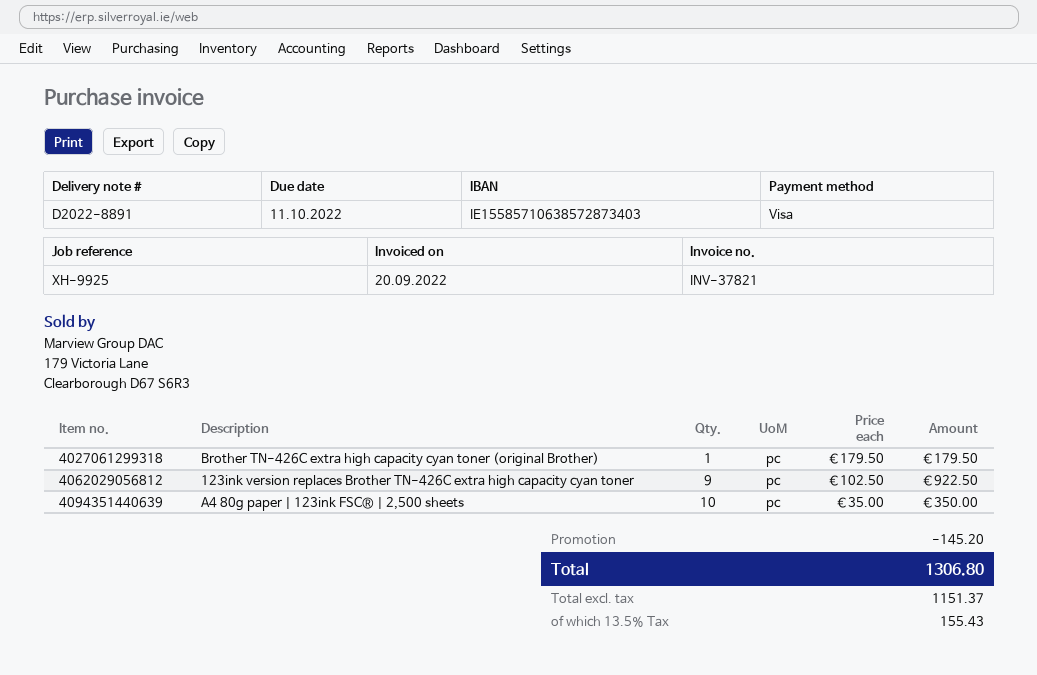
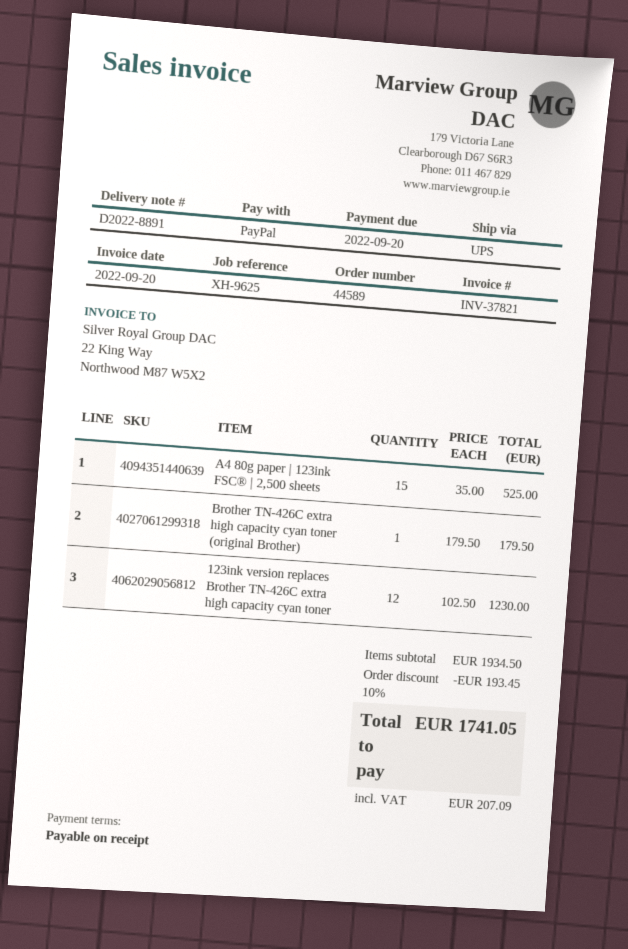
due date: 2022-10-11 -> 2022-09-20
reference: XH-9925 -> XH-9625
payment method: Visa -> PayPal
123ink version replaces Brother TN-426C extra high capacity cyan toner: 9 x 102.50 = 922.50 -> 12 x 102.50 = 1230.00
A4 80g paper | 123ink FSC® | 2,500 sheets: 10 x 35.00 = 350.00 -> 15 x 35.00 = 525.00
discount: 145.20 -> 193.45
tax: 155.43 -> 207.09
total: 1306.80 -> 1741.05

